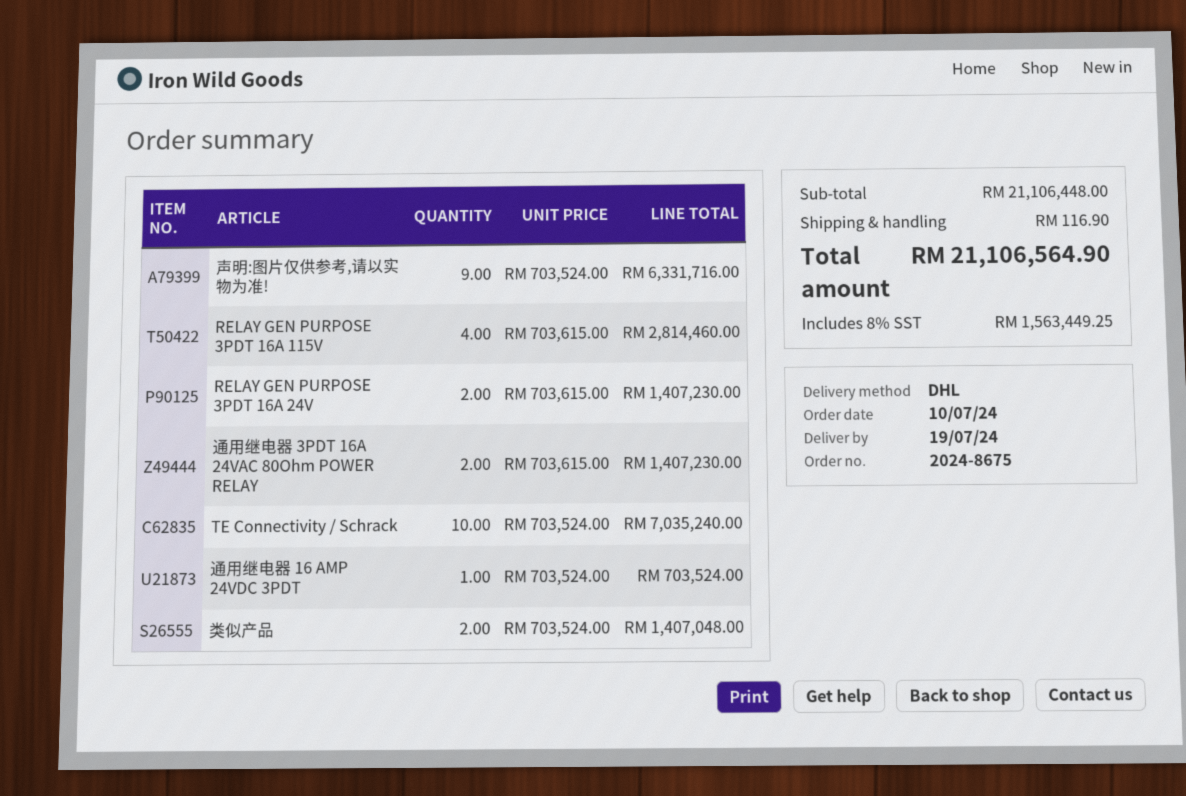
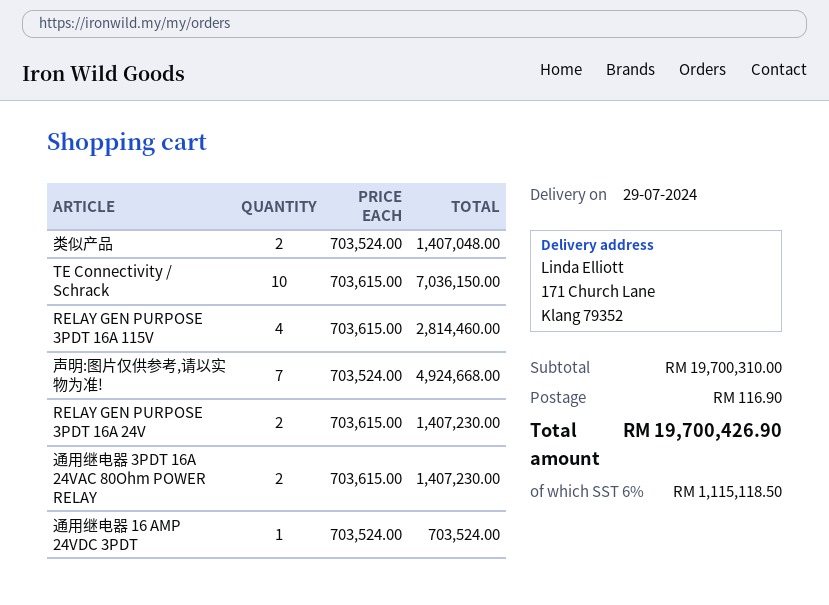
delivery date: 2024-07-19 -> 2024-07-29
声明:图片仅供参考,请以实物为准!: 9 x 703524.00 = 6331716.00 -> 7 x 703524.00 = 4924668.00
TE Connectivity / Schrack: 10 x 703524.00 = 7035240.00 -> 10 x 703615.00 = 7036150.00
subtotal: 21106448.00 -> 19700310.00
tax: 8% = 1563449.25 -> 6% = 1115118.50
total: 21106564.90 -> 19700426.90

